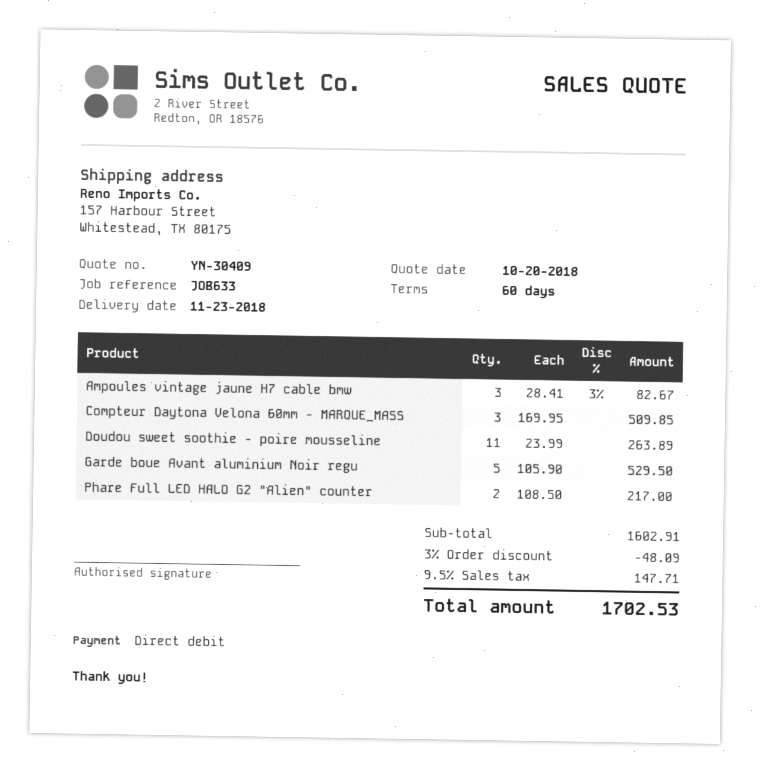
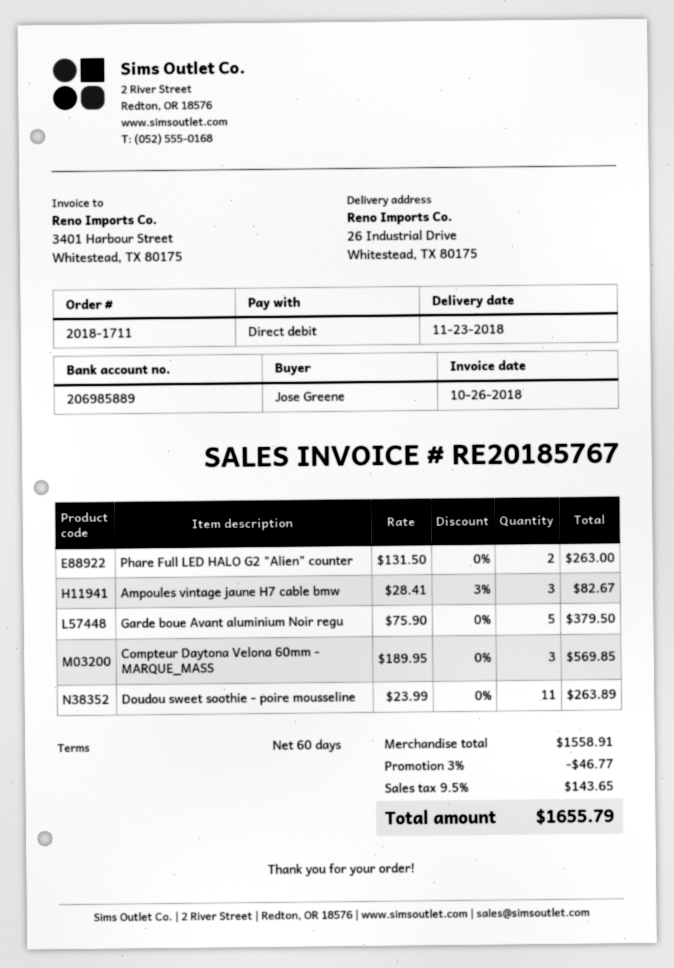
ship to: 157 Harbour Street, Whitestead, TX 80175 -> 26 Industrial Drive, Whitestead, TX 80175
Compteur Daytona Velona 60mm - MARQUE_MASS: 3 x 169.95 = 509.85 -> 3 x 189.95 = 569.85
Garde boue Avant aluminium Noir regu: 5 x 105.90 = 529.50 -> 5 x 75.90 = 379.50
Phare Full LED HALO G2 "Alien" counter: 2 x 108.50 = 217.00 -> 2 x 131.50 = 263.00
subtotal: 1602.91 -> 1558.91
discount: 3% = 48.09 -> 3% = 46.77
tax: 9.5% = 147.71 -> 9.5% = 143.65
total: 1702.53 -> 1655.79

